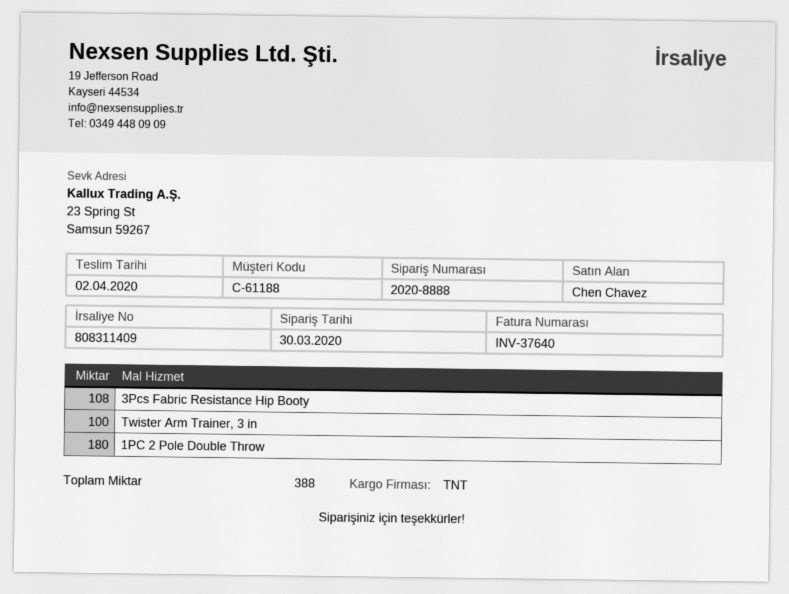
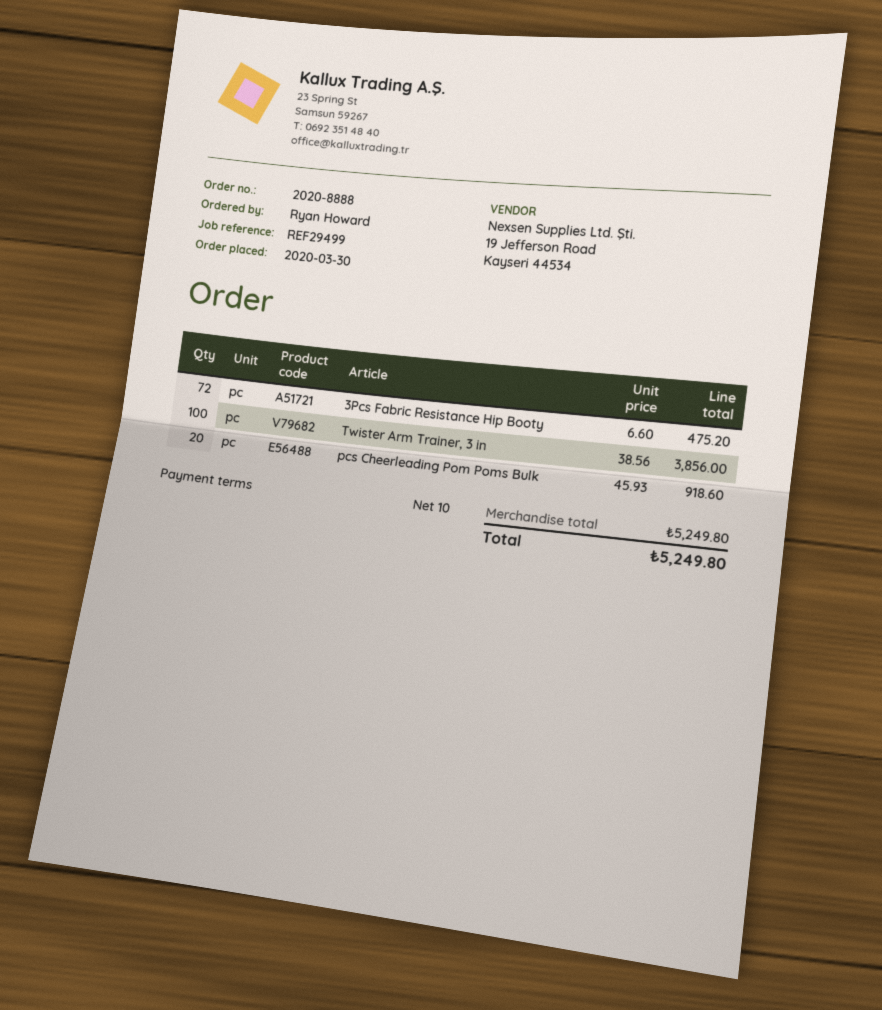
ordered by: Chen Chavez -> Ryan Howard
3Pcs Fabric Resistance Hip Booty: 108 -> 72
1PC 2 Pole Double Throw: 180 -> none
pcs Cheerleading Pom Poms Bulk: none -> 20

